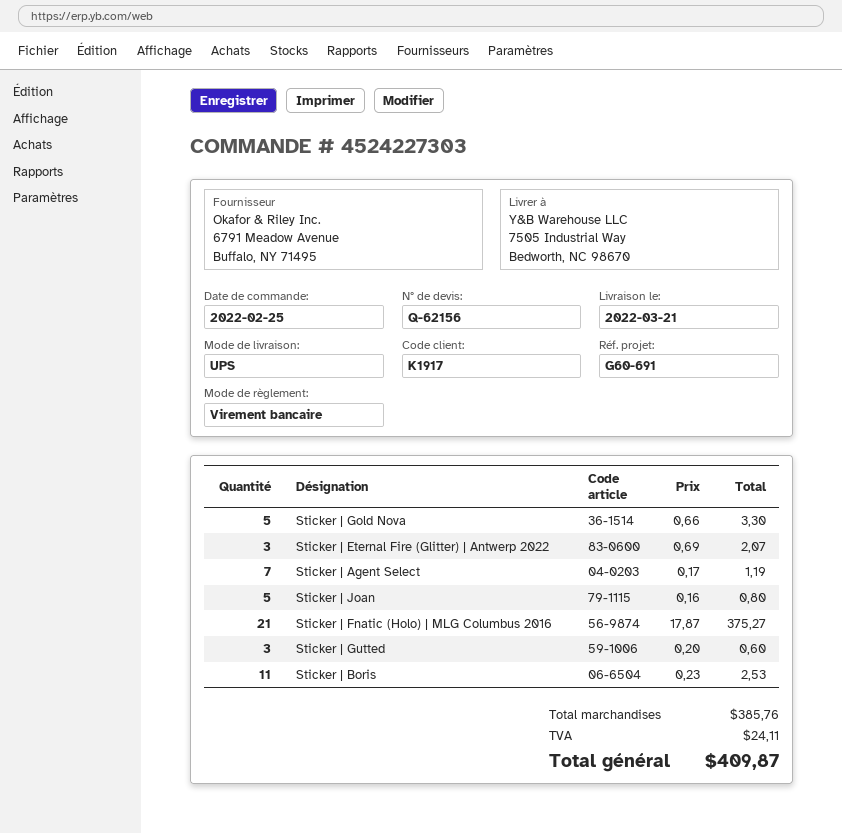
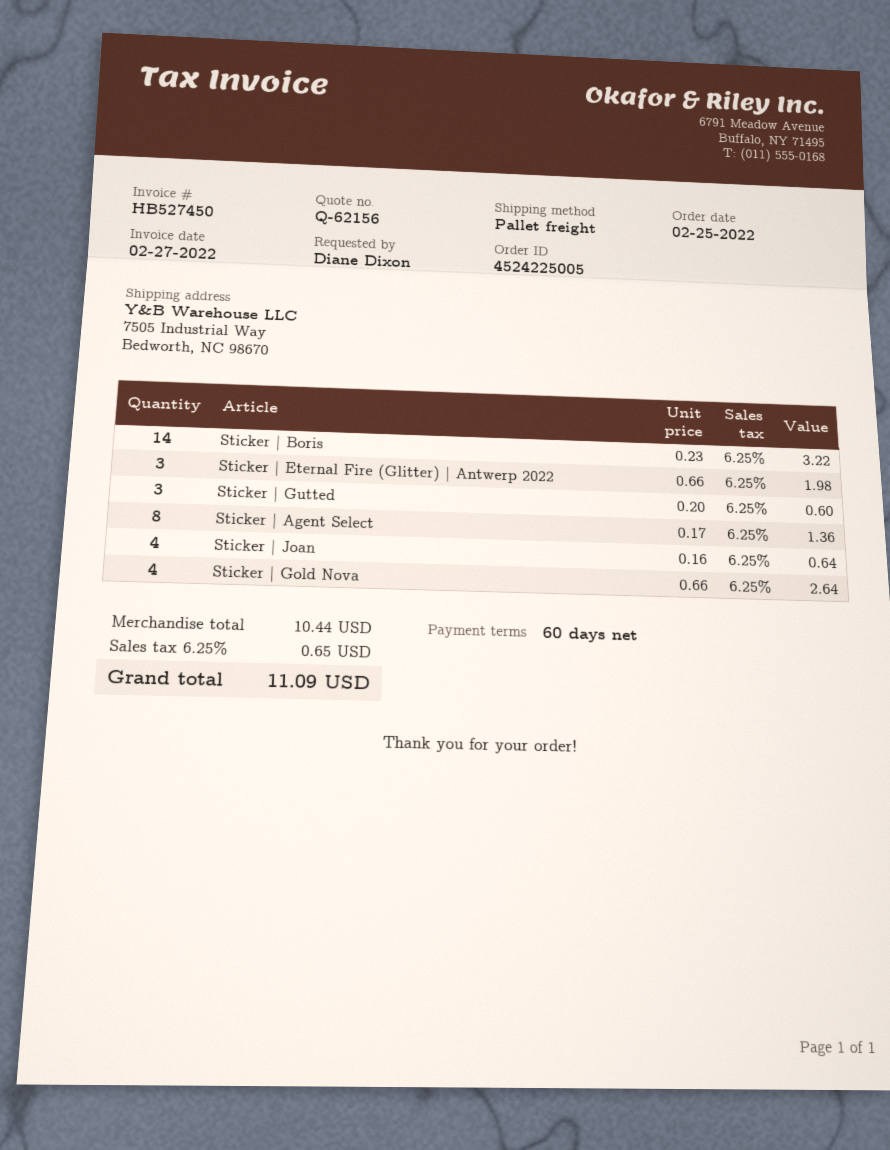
order number: 4524227303 -> 4524225005
shipping method: UPS -> pallet freight
Sticker | Gold Nova: 5 x 0.66 = 3.30 -> 4 x 0.66 = 2.64
Sticker | Eternal Fire (Glitter) | Antwerp 2022: 3 x 0.69 = 2.07 -> 3 x 0.66 = 1.98
Sticker | Agent Select: 7 x 0.17 = 1.19 -> 8 x 0.17 = 1.36
Sticker | Joan: 5 x 0.16 = 0.80 -> 4 x 0.16 = 0.64
Sticker | Fnatic (Holo) | MLG Columbus 2016: 21 x 17.87 = 375.27 -> none
Sticker | Boris: 11 x 0.23 = 2.53 -> 14 x 0.23 = 3.22
subtotal: 385.76 -> 10.44
tax: 24.11 -> 0.65
total: 409.87 -> 11.09

